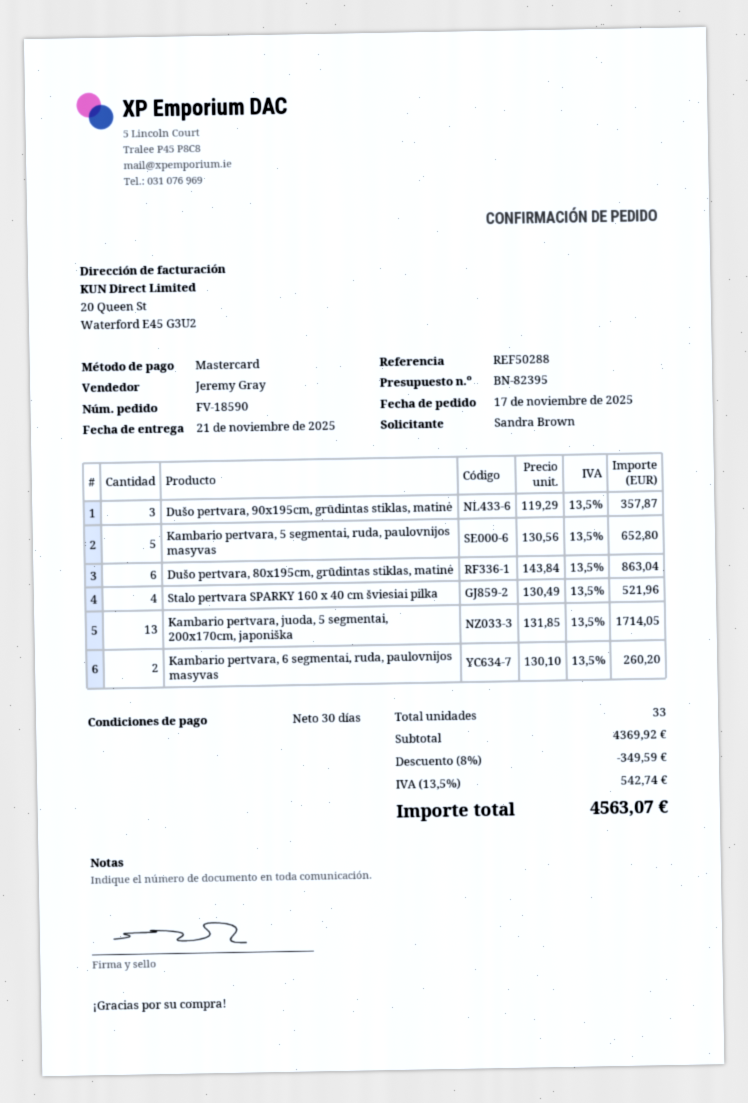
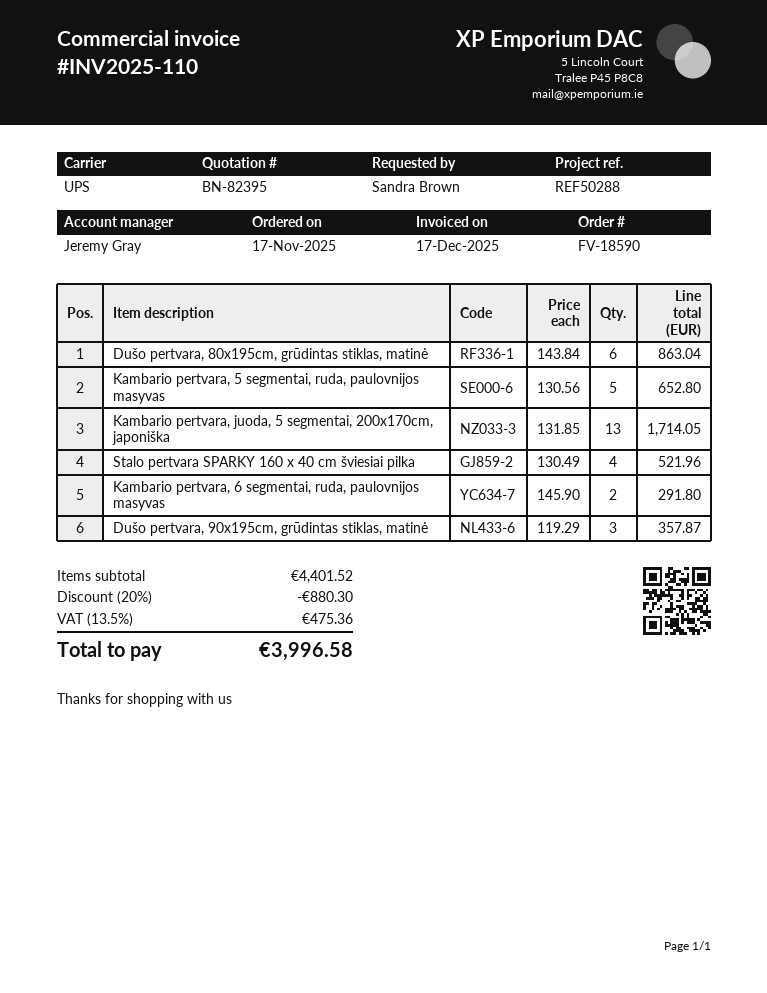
Kambario pertvara, 6 segmentai, ruda, paulovnijos masyvas: 2 x 130.10 = 260.20 -> 2 x 145.90 = 291.80
subtotal: 4369.92 -> 4401.52
discount: 8% = 349.59 -> 20% = 880.30
tax: 13.5% = 542.74 -> 13.5% = 475.36
total: 4563.07 -> 3996.58

